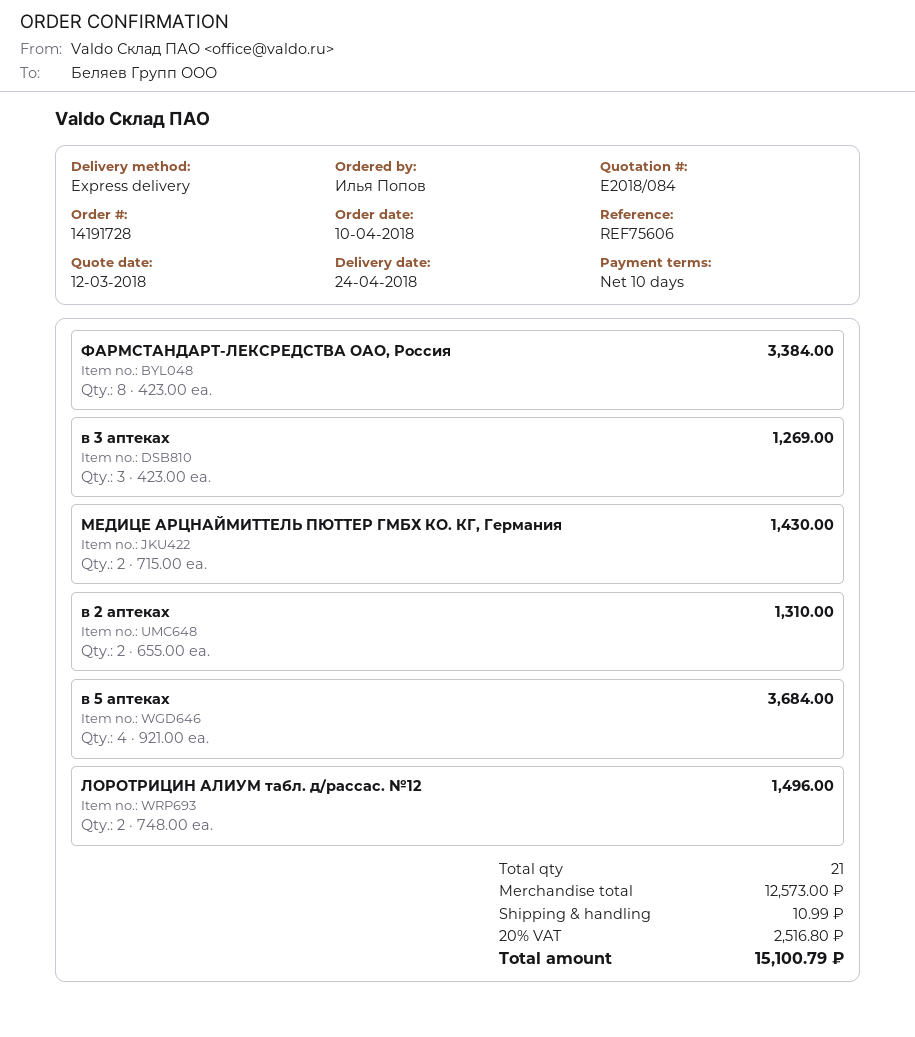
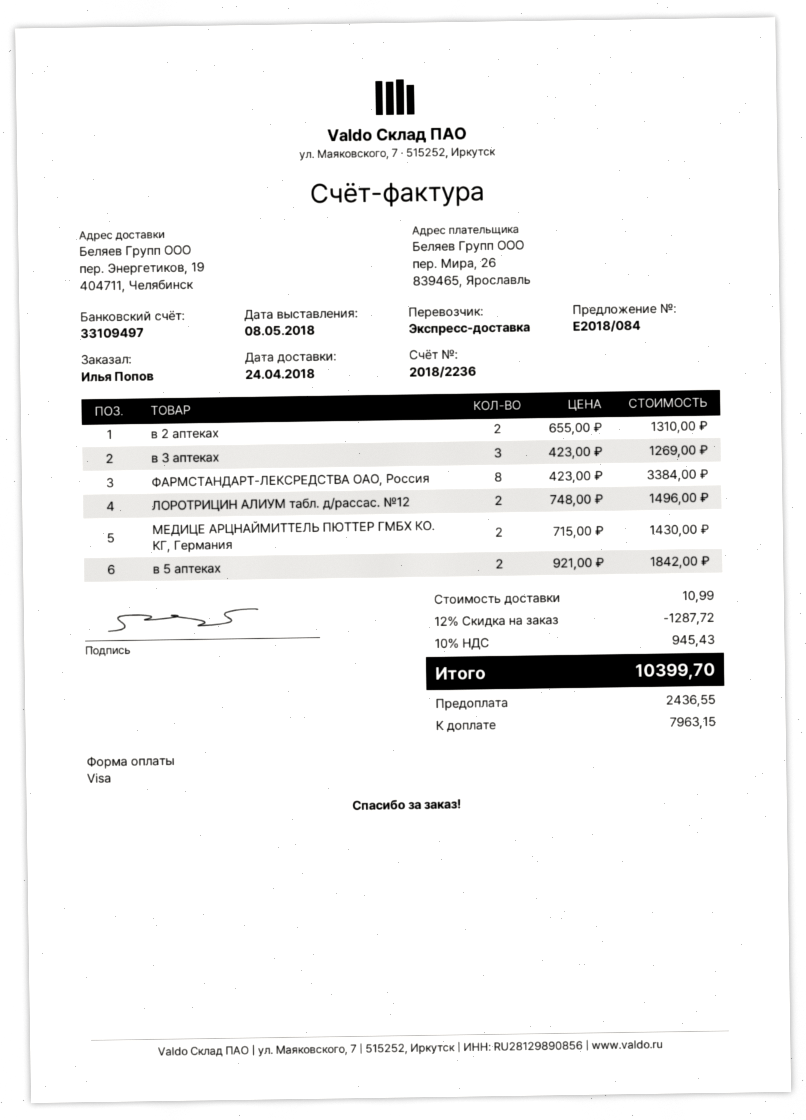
в 5 аптеках: 4 x 921.00 = 3684.00 -> 2 x 921.00 = 1842.00
discount: none -> 12% = 1287.72
tax: 20% = 2516.80 -> 10% = 945.43
total: 15100.79 -> 10399.70

